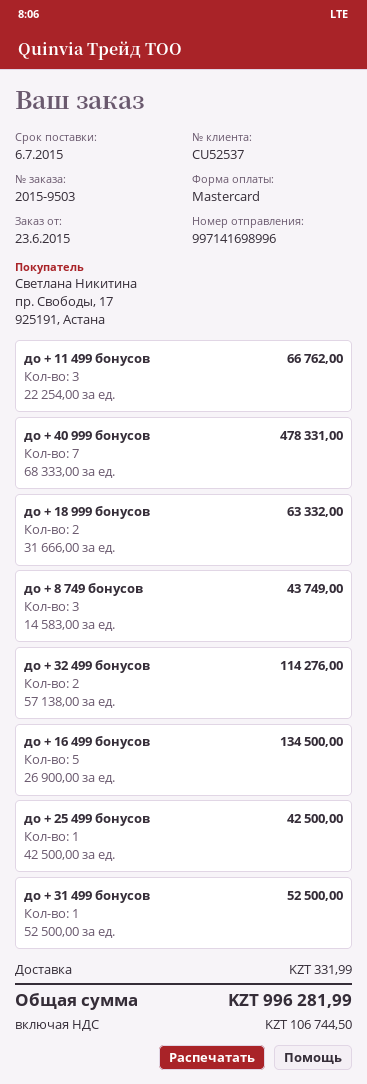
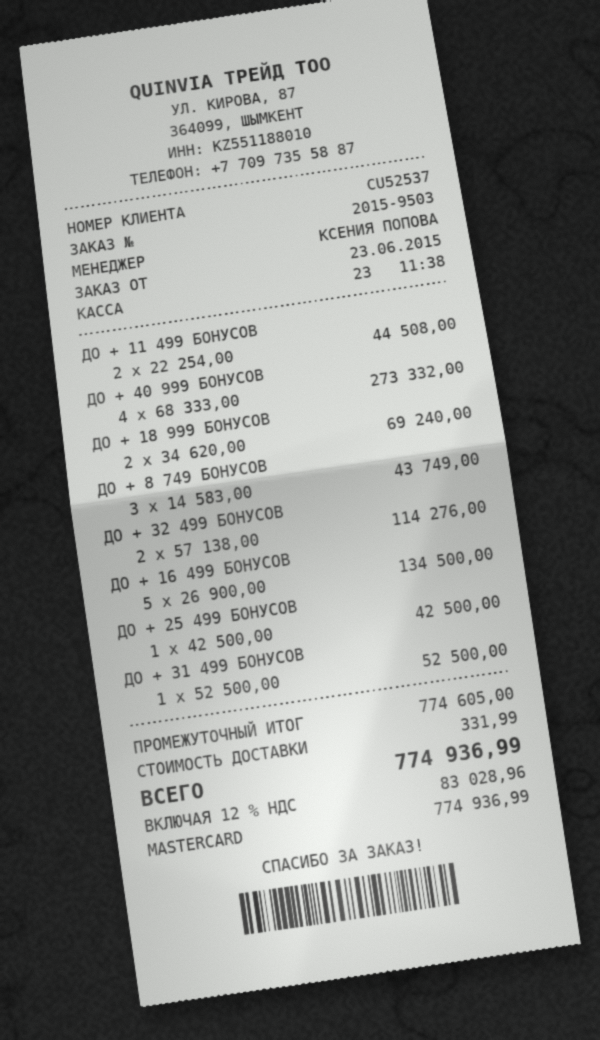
до + 11 499 бонусов: 3 x 22254.00 = 66762.00 -> 2 x 22254.00 = 44508.00
до + 40 999 бонусов: 7 x 68333.00 = 478331.00 -> 4 x 68333.00 = 273332.00
до + 18 999 бонусов: 2 x 31666.00 = 63332.00 -> 2 x 34620.00 = 69240.00
tax: 106744.50 -> 83028.96
total: 996281.99 -> 774936.99

